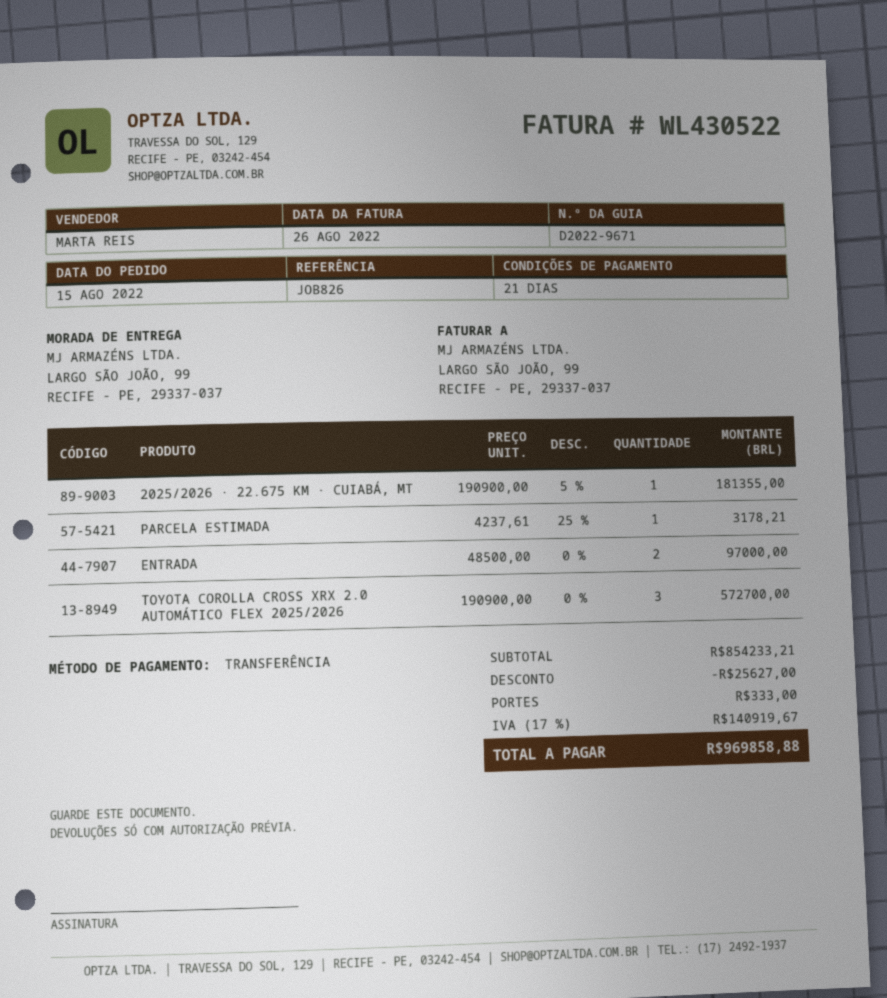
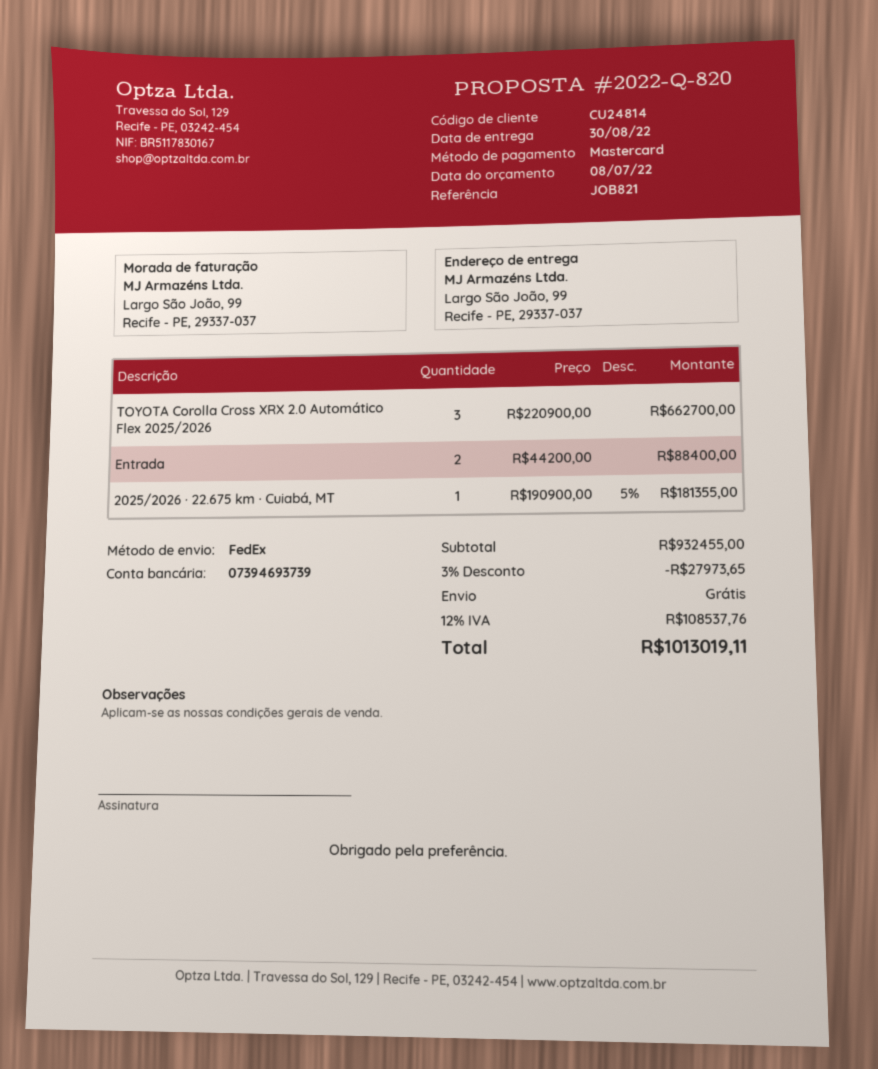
reference: JOB826 -> JOB821
payment method: bank transfer -> Mastercard
PARCELA ESTIMADA: 1 x 4237.61 - 25% = 3178.21 -> none
ENTRADA: 2 x 48500.00 = 97000.00 -> 2 x 44200.00 = 88400.00
TOYOTA COROLLA CROSS XRX 2.0 AUTOMÁTICO FLEX 2025/2026: 3 x 190900.00 = 572700.00 -> 3 x 220900.00 = 662700.00
subtotal: 854233.21 -> 932455.00
discount: 25627.00 -> 27973.65
shipping: 333.00 -> 0.00
tax: 17% = 140919.67 -> 12% = 108537.76
total: 969858.88 -> 1013019.11

